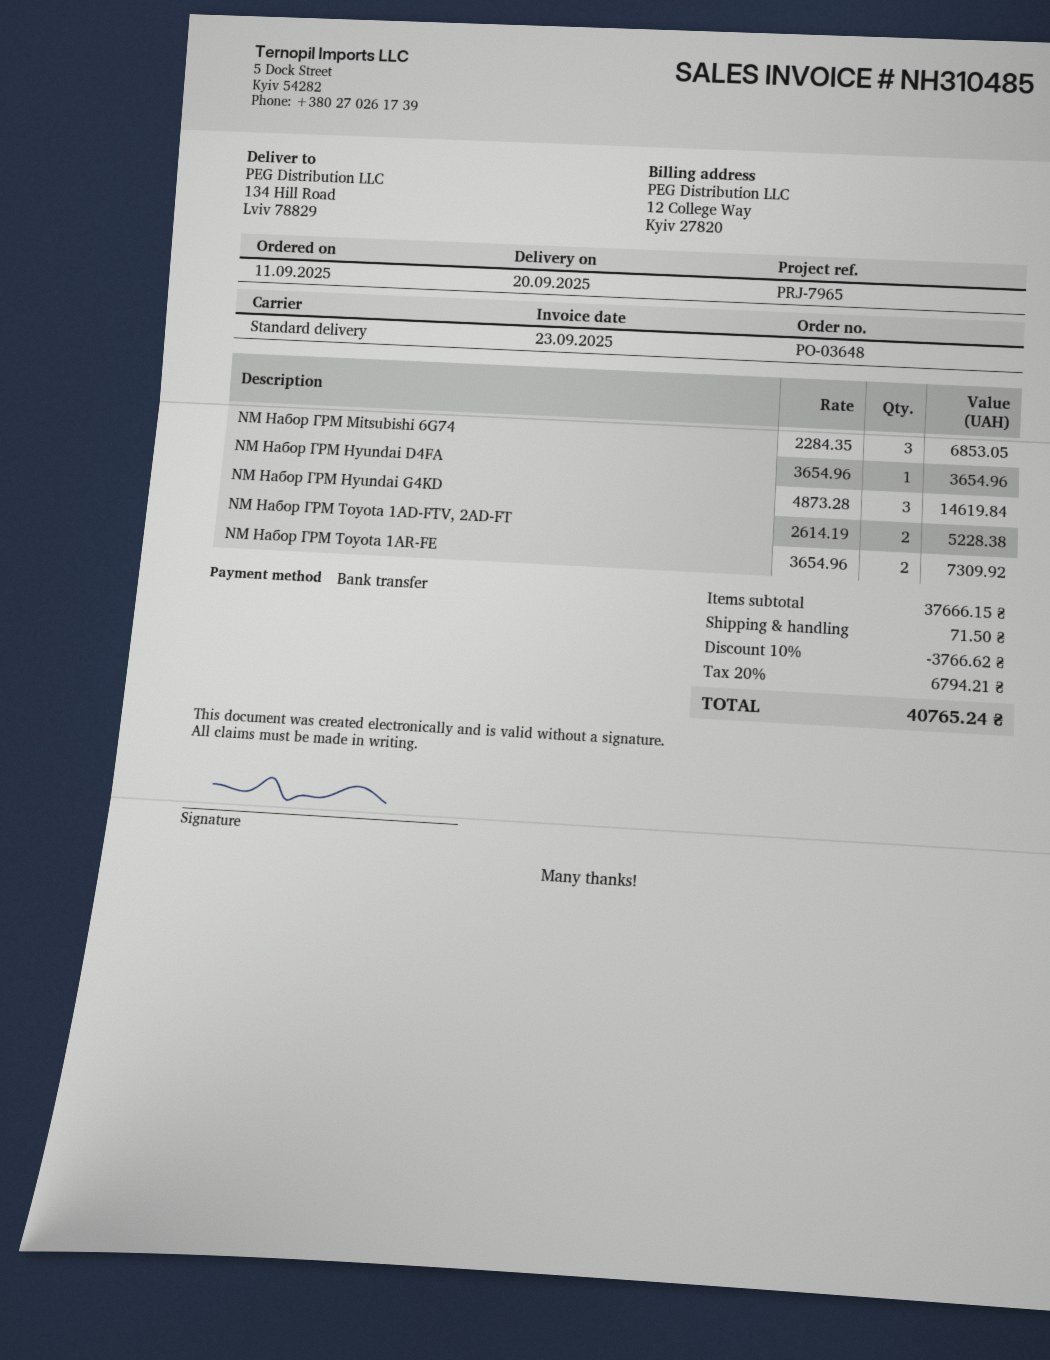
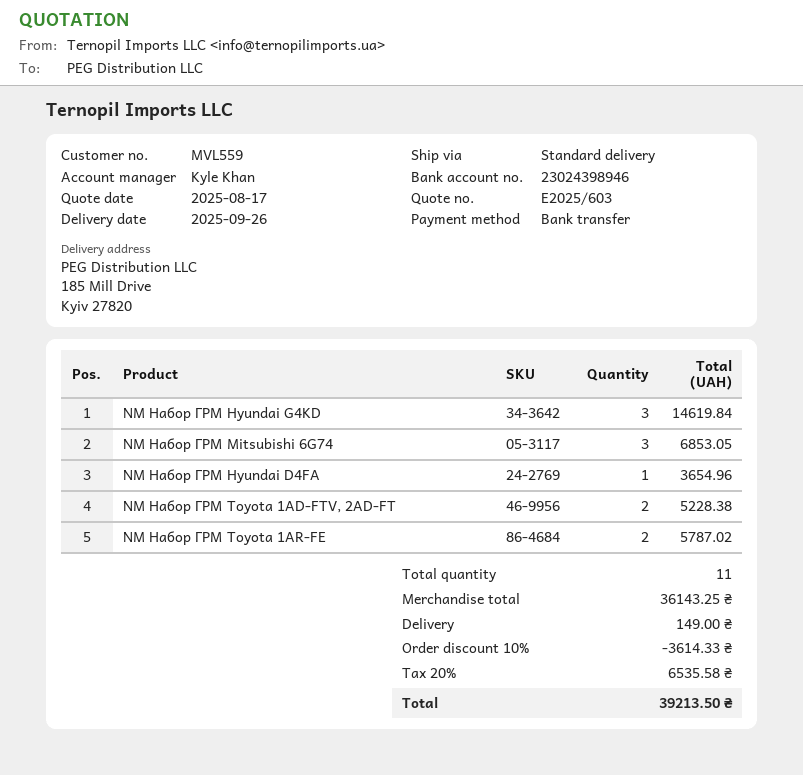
delivery date: 2025-09-20 -> 2025-09-26
ship to: 134 Hill Road, Lviv 78829 -> 185 Mill Drive, Kyiv 27820
NM Набор ГРМ Toyota 1AR-FE: 2 for 7309.92 -> 2 for 5787.02
subtotal: 37666.15 -> 36143.25
discount: 10% = 3766.62 -> 10% = 3614.33
shipping: 71.50 -> 149.00
tax: 20% = 6794.21 -> 20% = 6535.58
total: 40765.24 -> 39213.50

